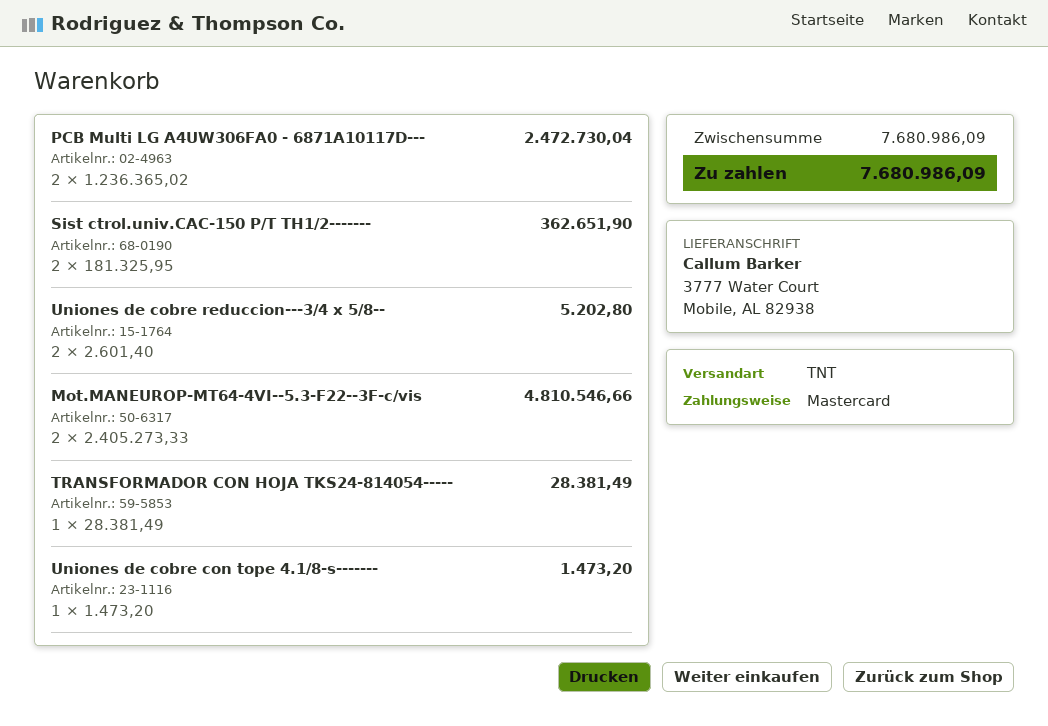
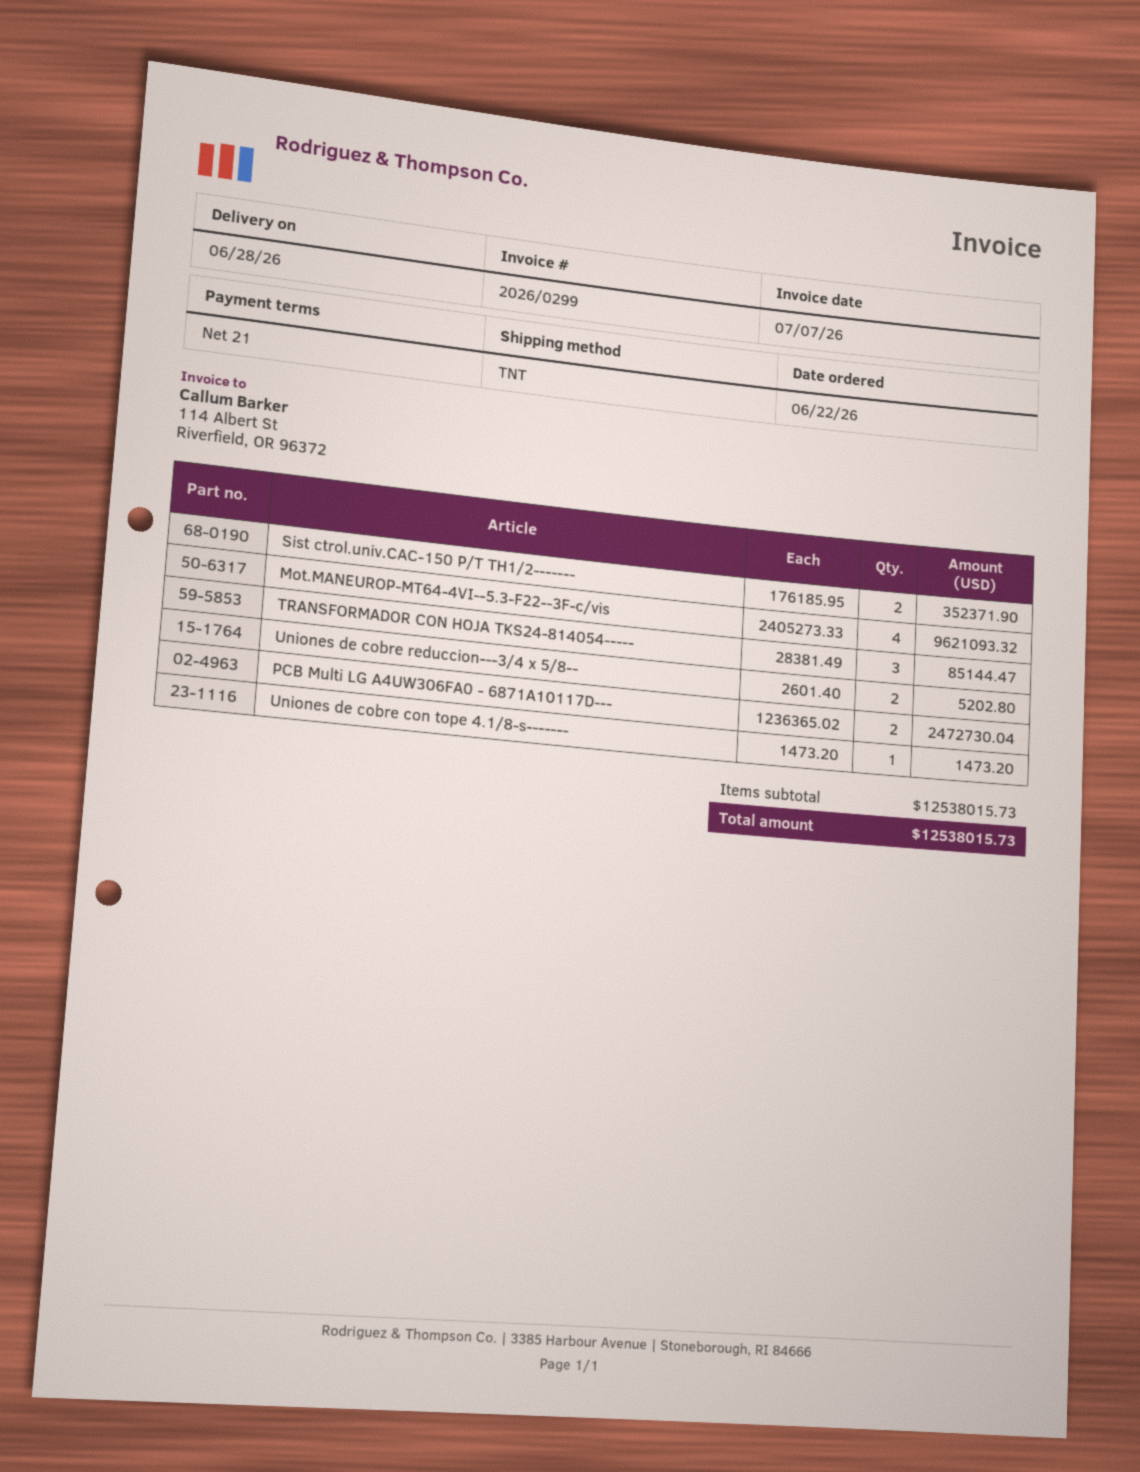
Sist ctrol.univ.CAC-150 P/T TH1/2-------: 2 x 181325.95 = 362651.90 -> 2 x 176185.95 = 352371.90
Mot.MANEUROP-MT64-4VI--5.3-F22--3F-c/vis: 2 x 2405273.33 = 4810546.66 -> 4 x 2405273.33 = 9621093.32
TRANSFORMADOR CON HOJA TKS24-814054-----: 1 x 28381.49 = 28381.49 -> 3 x 28381.49 = 85144.47
subtotal: 7680986.09 -> 12538015.73
total: 7680986.09 -> 12538015.73

